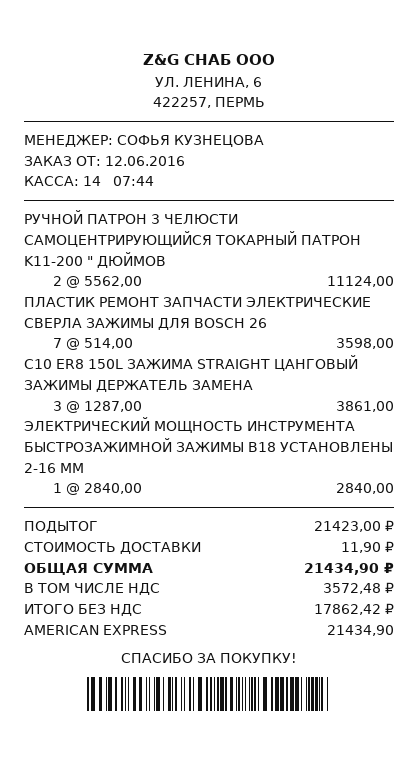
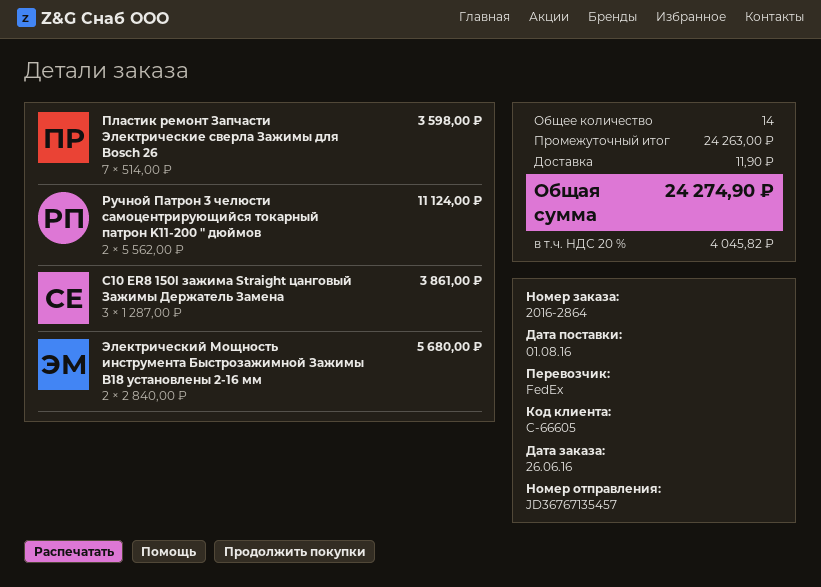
order date: 2016-06-12 -> 2016-06-26
ЭЛЕКТРИЧЕСКИЙ МОЩНОСТЬ ИНСТРУМЕНТА БЫСТРОЗАЖИМНОЙ ЗАЖИМЫ B18 УСТАНОВЛЕНЫ 2-16 ММ: 1 x 2840.00 = 2840.00 -> 2 x 2840.00 = 5680.00
subtotal: 21423.00 -> 24263.00
tax: 3572.48 -> 4045.82
total: 21434.90 -> 24274.90

